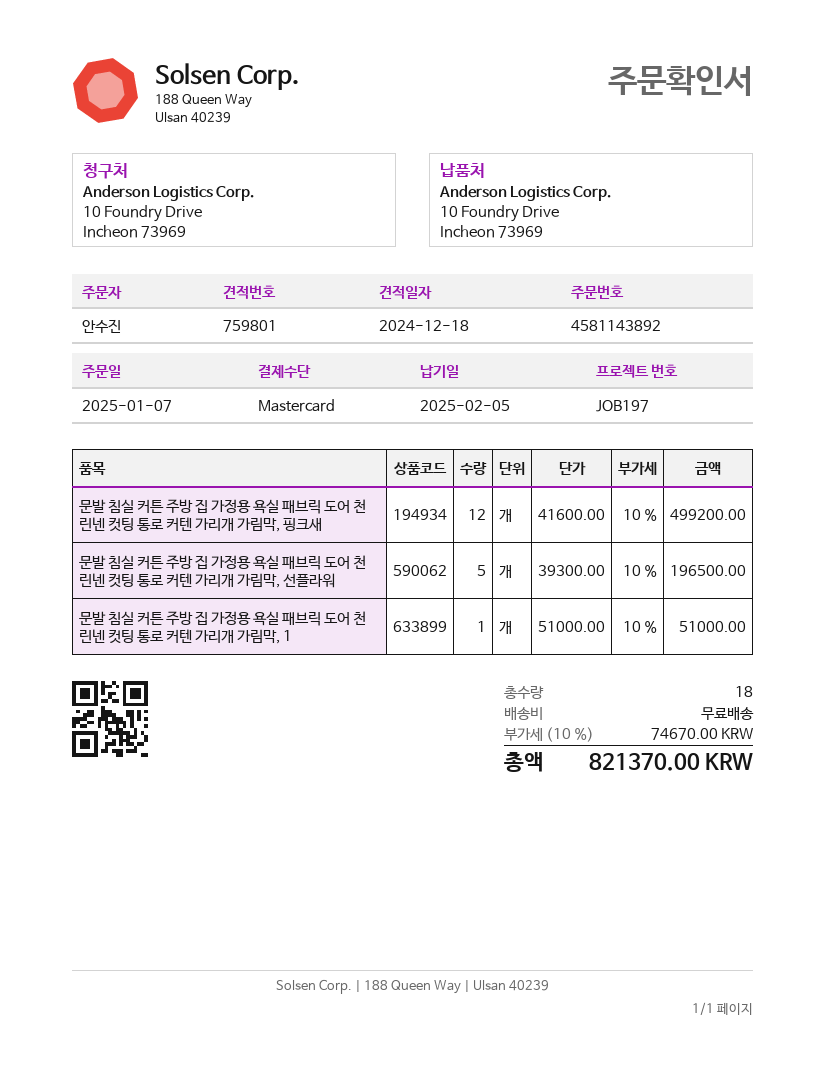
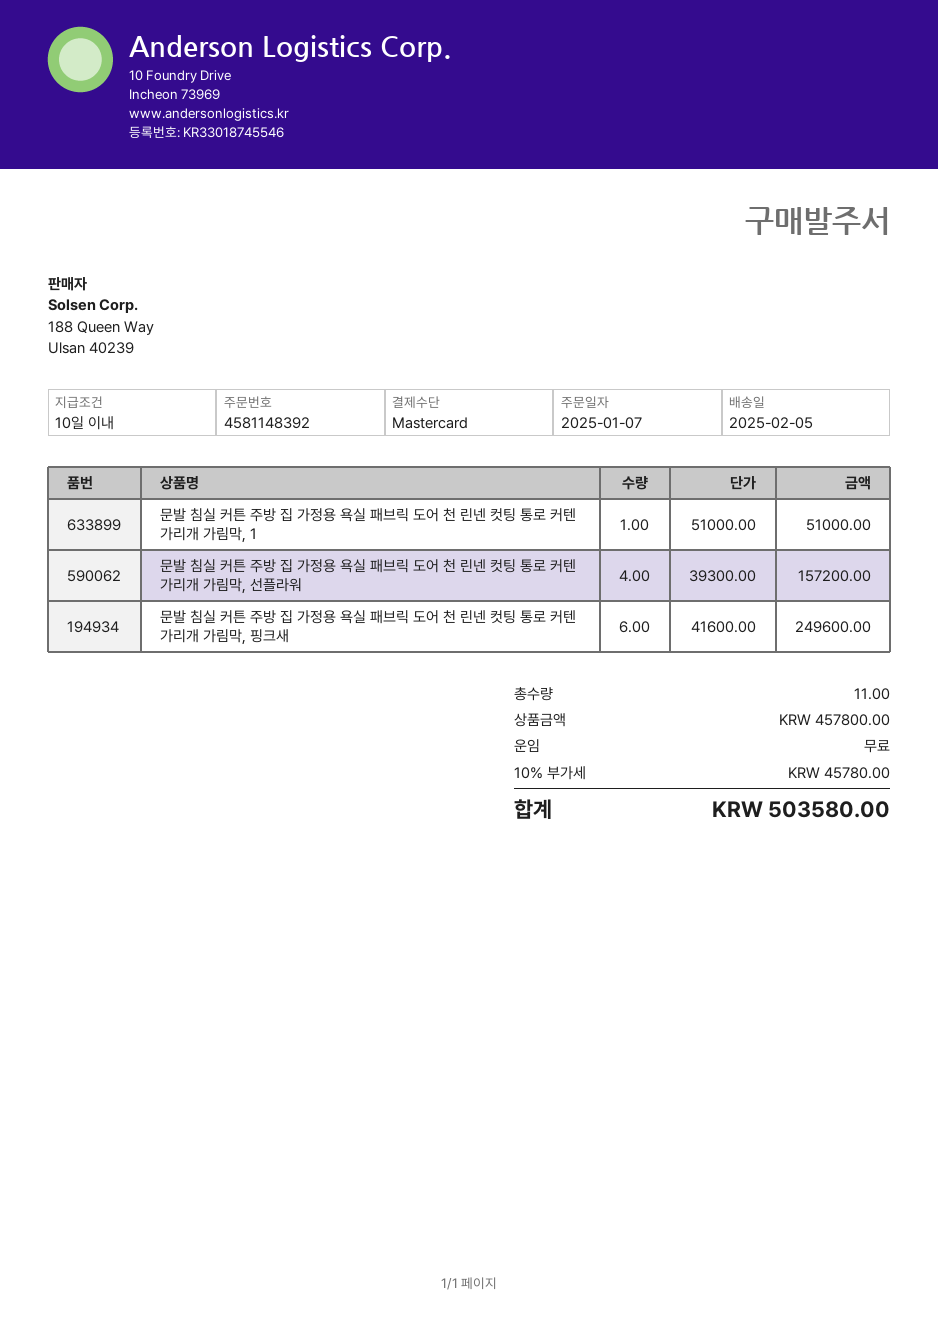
order number: 4581143892 -> 4581148392
문발 침실 커튼 주방 집 가정용 욕실 패브릭 도어 천 린넨 컷팅 통로 커텐 가리개 가림막, 핑크새: 12 x 41600.00 = 499200.00 -> 6 x 41600.00 = 249600.00
문발 침실 커튼 주방 집 가정용 욕실 패브릭 도어 천 린넨 컷팅 통로 커텐 가리개 가림막, 선플라워: 5 x 39300.00 = 196500.00 -> 4 x 39300.00 = 157200.00
total quantity: 18 -> 11
tax: 10% = 74670.00 -> 10% = 45780.00
total: 821370.00 -> 503580.00

